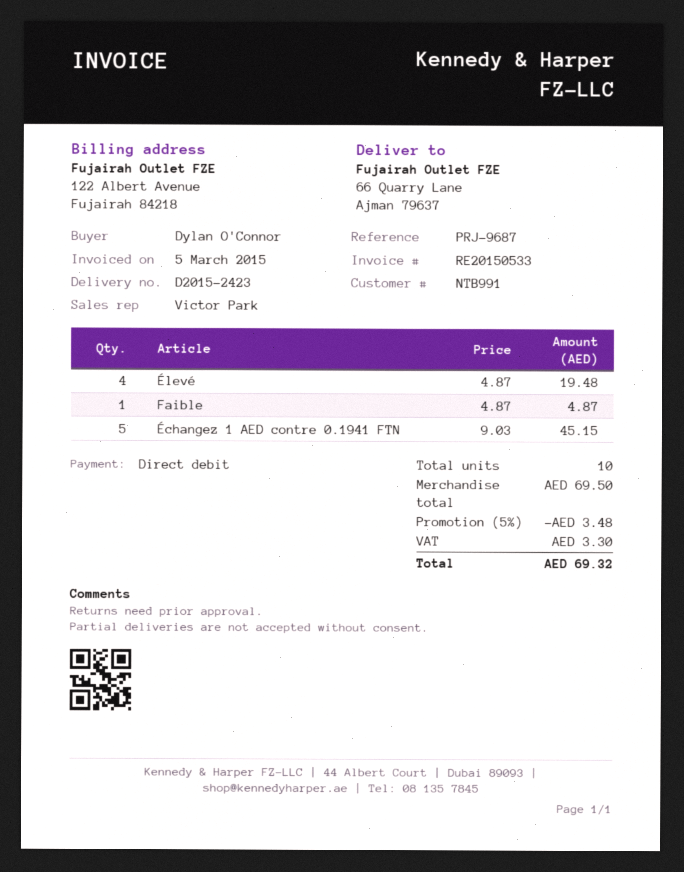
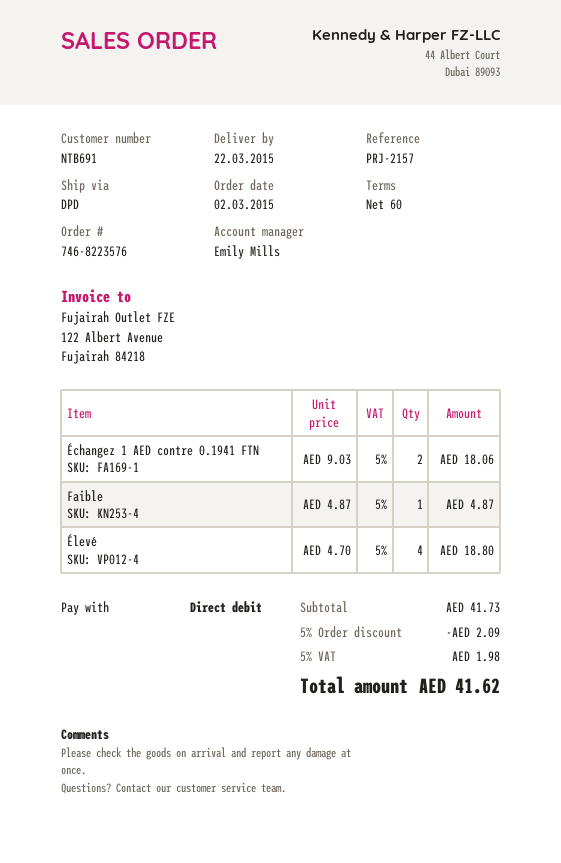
customer number: NTB991 -> NTB691
reference: PRJ-9687 -> PRJ-2157
sales rep: Victor Park -> Emily Mills
Élevé: 4 x 4.87 = 19.48 -> 4 x 4.70 = 18.80
Échangez 1 AED contre 0.1941 FTN: 5 x 9.03 = 45.15 -> 2 x 9.03 = 18.06
subtotal: 69.50 -> 41.73
discount: 5% = 3.48 -> 5% = 2.09
tax: 3.30 -> 1.98
total: 69.32 -> 41.62

